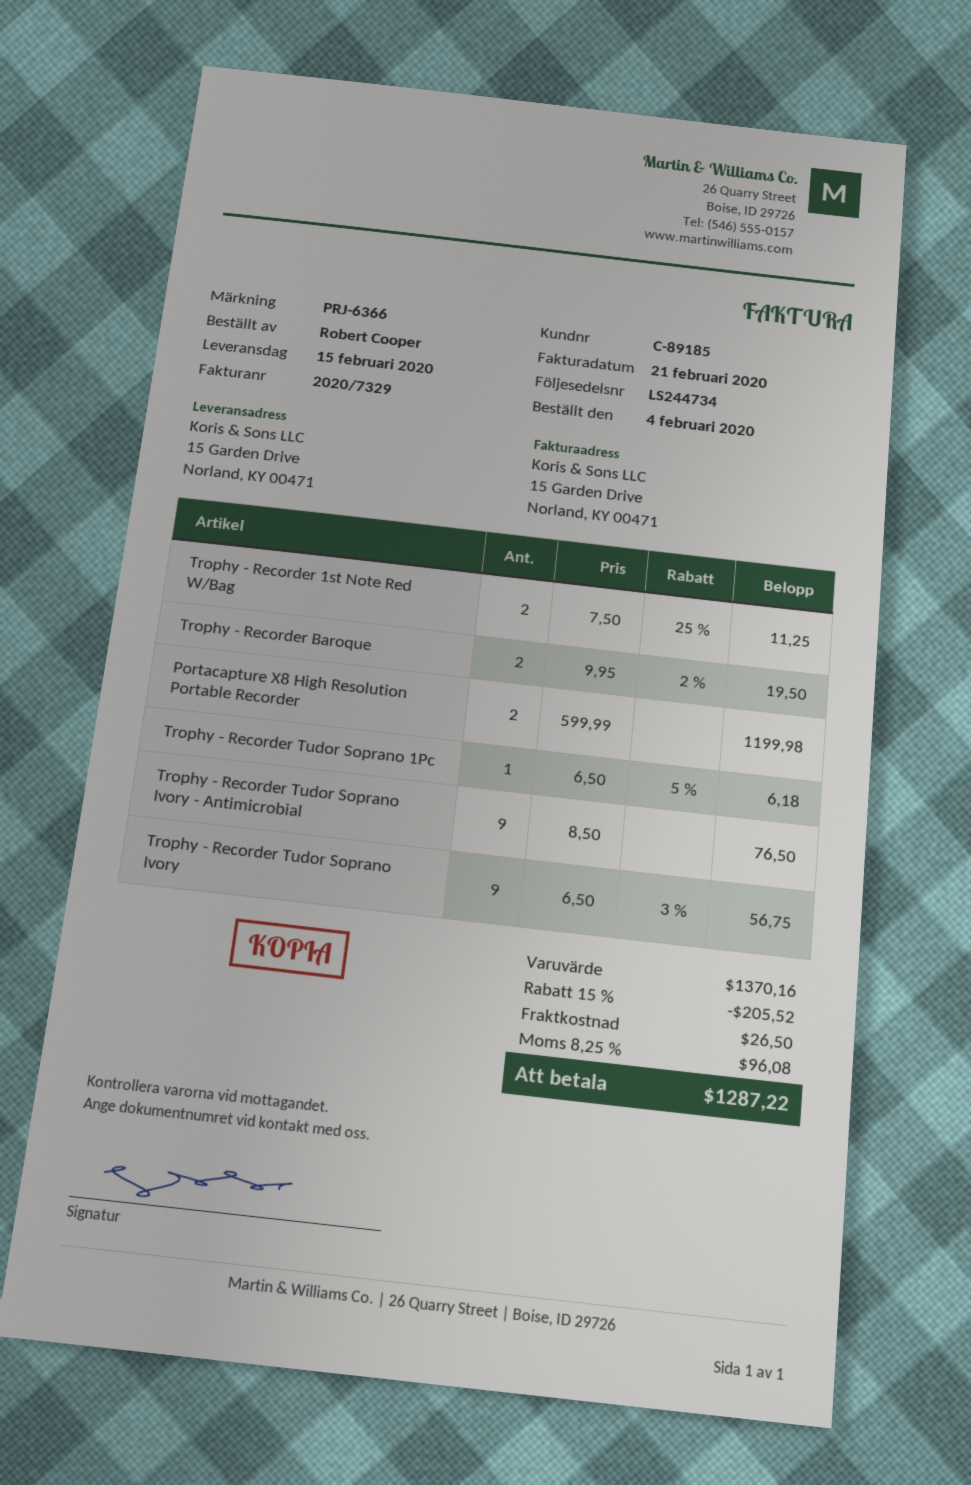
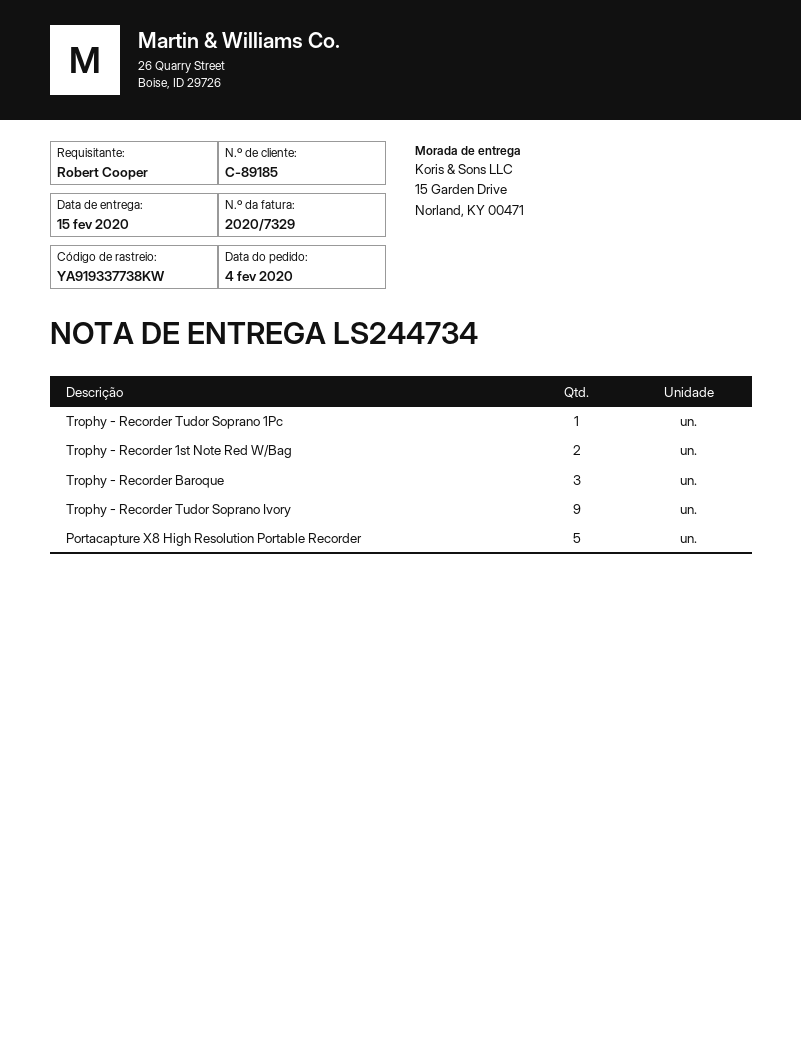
Trophy - Recorder Baroque: 2 -> 3
Portacapture X8 High Resolution Portable Recorder: 2 -> 5
Trophy - Recorder Tudor Soprano Ivory - Antimicrobial: 9 -> none

